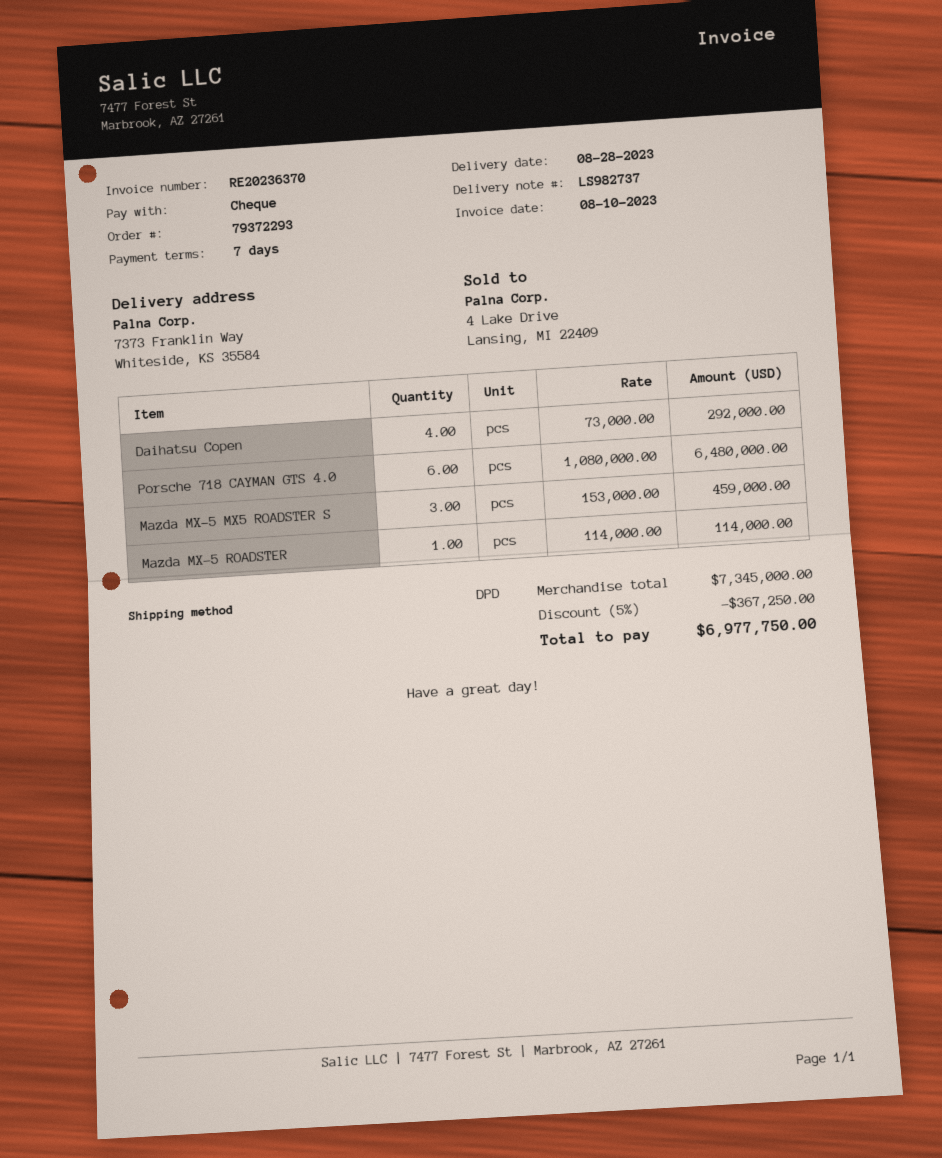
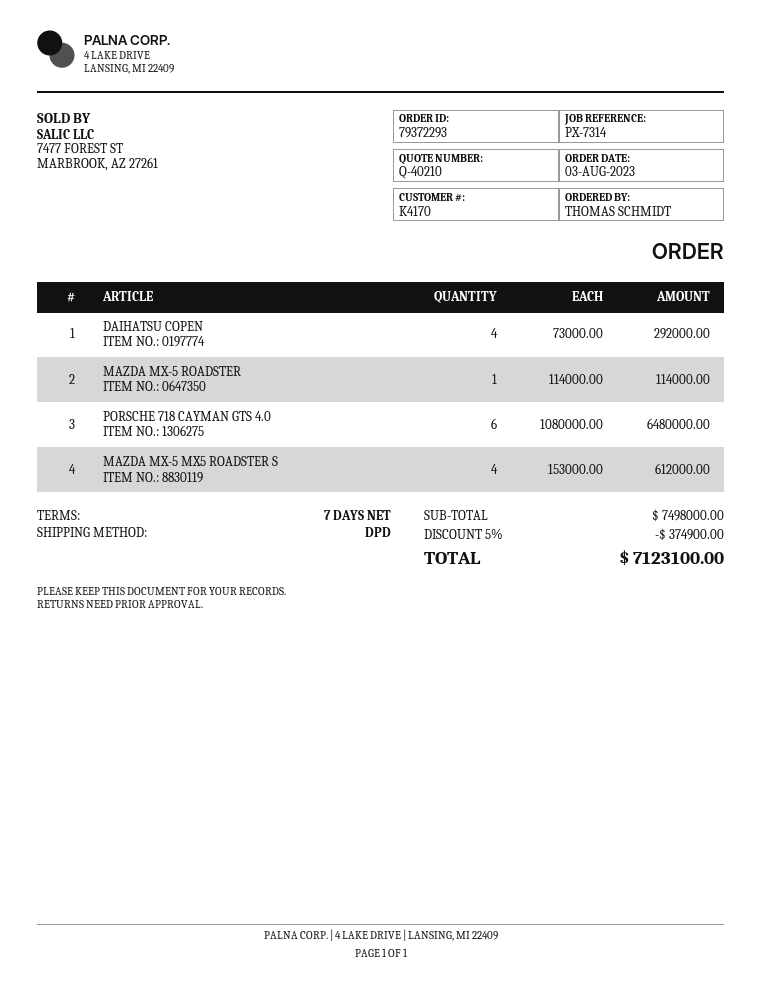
Mazda MX-5 MX5 ROADSTER S: 3 x 153000.00 = 459000.00 -> 4 x 153000.00 = 612000.00
subtotal: 7345000.00 -> 7498000.00
discount: 5% = 367250.00 -> 5% = 374900.00
total: 6977750.00 -> 7123100.00

